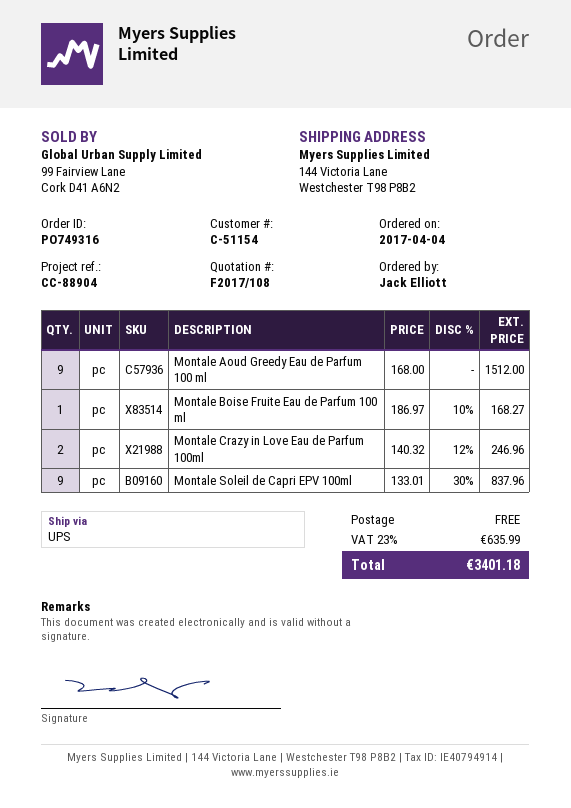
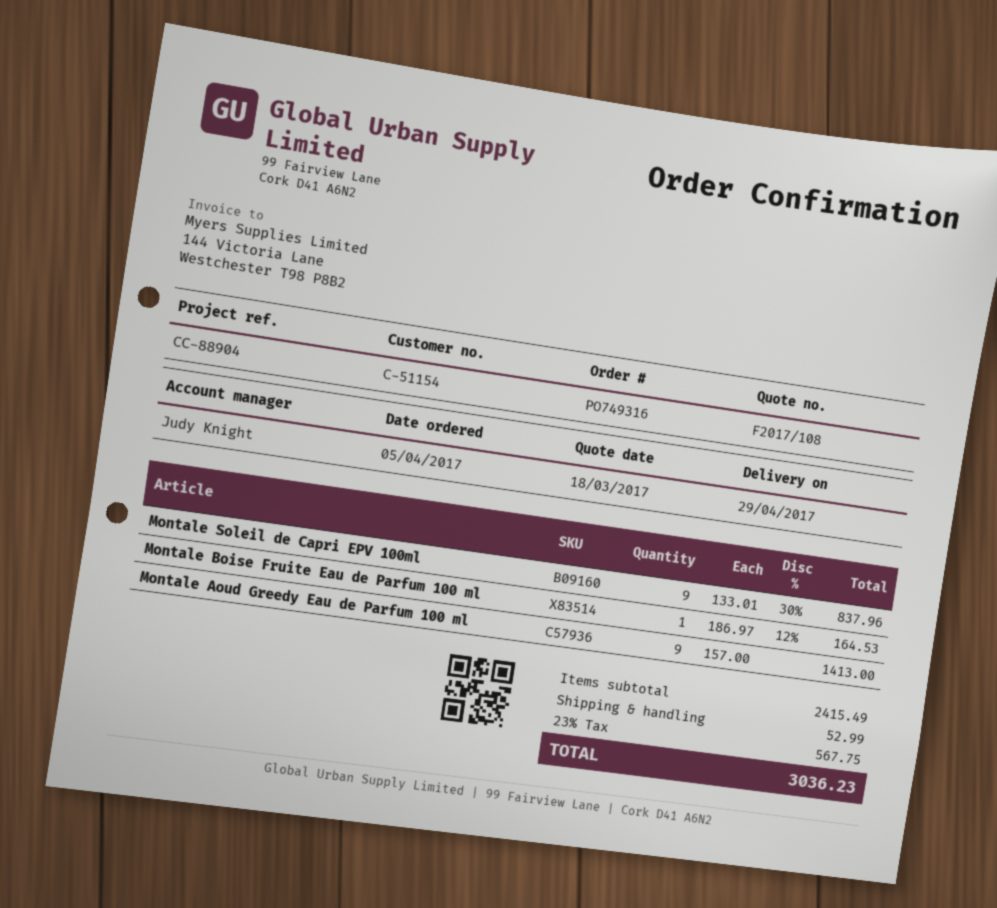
order date: 2017-04-04 -> 2017-04-05
Montale Aoud Greedy Eau de Parfum 100 ml: 9 x 168.00 = 1512.00 -> 9 x 157.00 = 1413.00
Montale Boise Fruite Eau de Parfum 100 ml: 1 x 186.97 - 10% = 168.27 -> 1 x 186.97 - 12% = 164.53
Montale Crazy in Love Eau de Parfum 100ml: 2 x 140.32 - 12% = 246.96 -> none
shipping: 0.00 -> 52.99
tax: 23% = 635.99 -> 23% = 567.75
total: 3401.18 -> 3036.23

